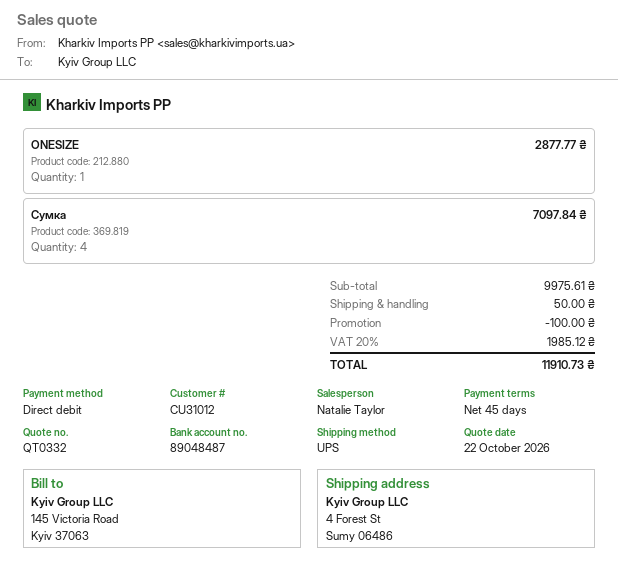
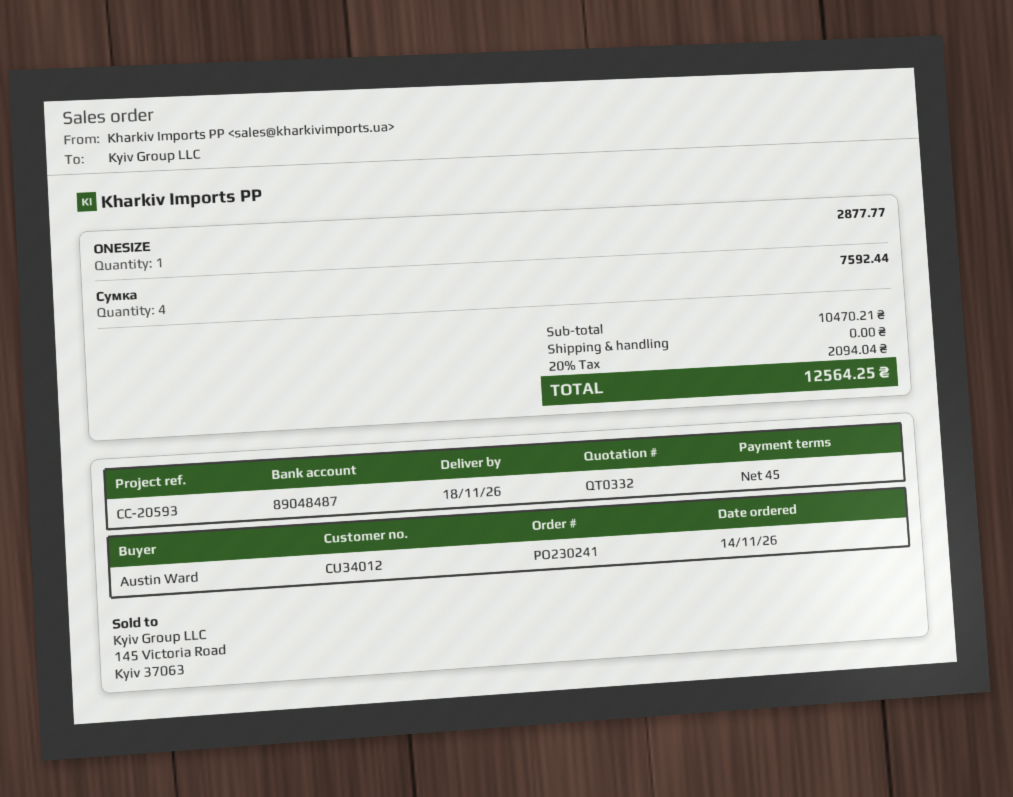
customer number: CU31012 -> CU34012
Сумка: 4 for 7097.84 -> 4 for 7592.44
subtotal: 9975.61 -> 10470.21
discount: 100.00 -> none
shipping: 50.00 -> 0.00
tax: 20% = 1985.12 -> 20% = 2094.04
total: 11910.73 -> 12564.25

